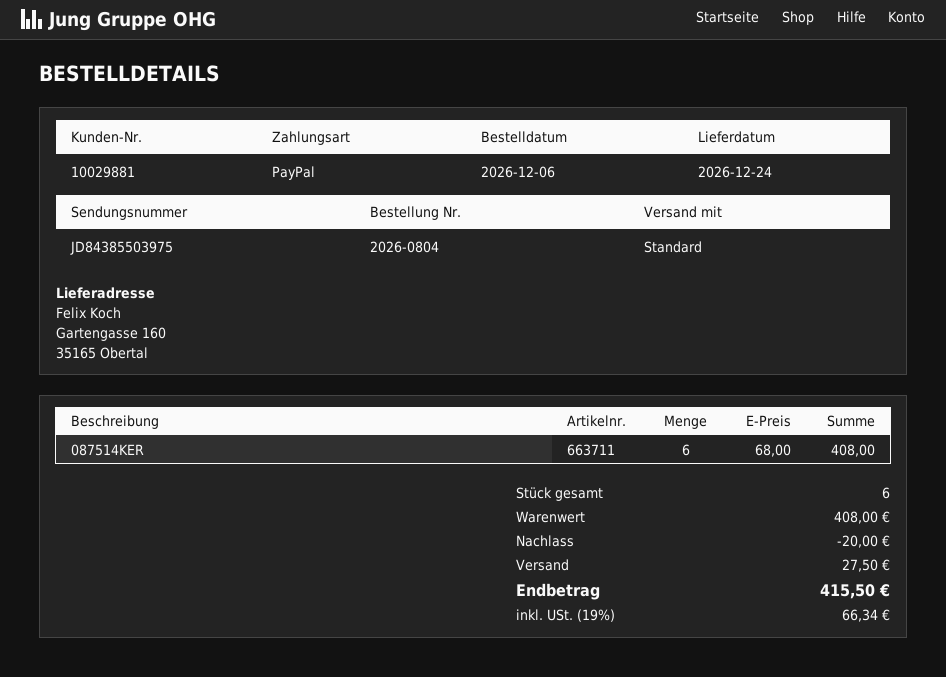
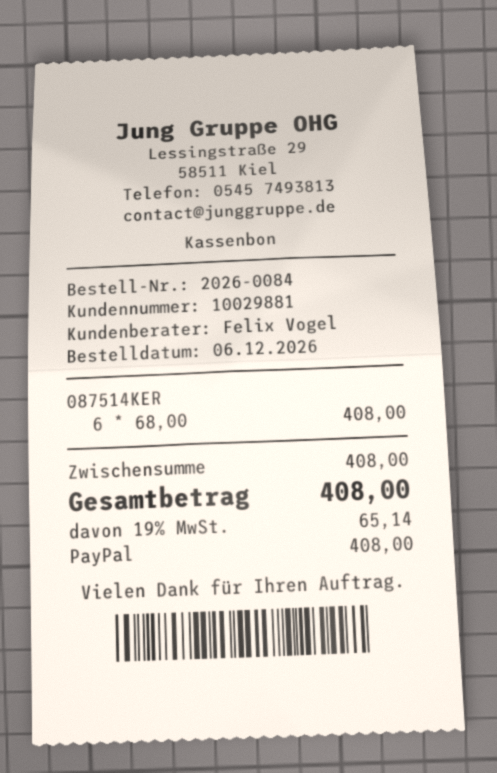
order number: 2026-0804 -> 2026-0084
discount: 20.00 -> none
shipping: 27.50 -> none
tax: 19% = 66.34 -> 19% = 65.14
total: 415.50 -> 408.00

